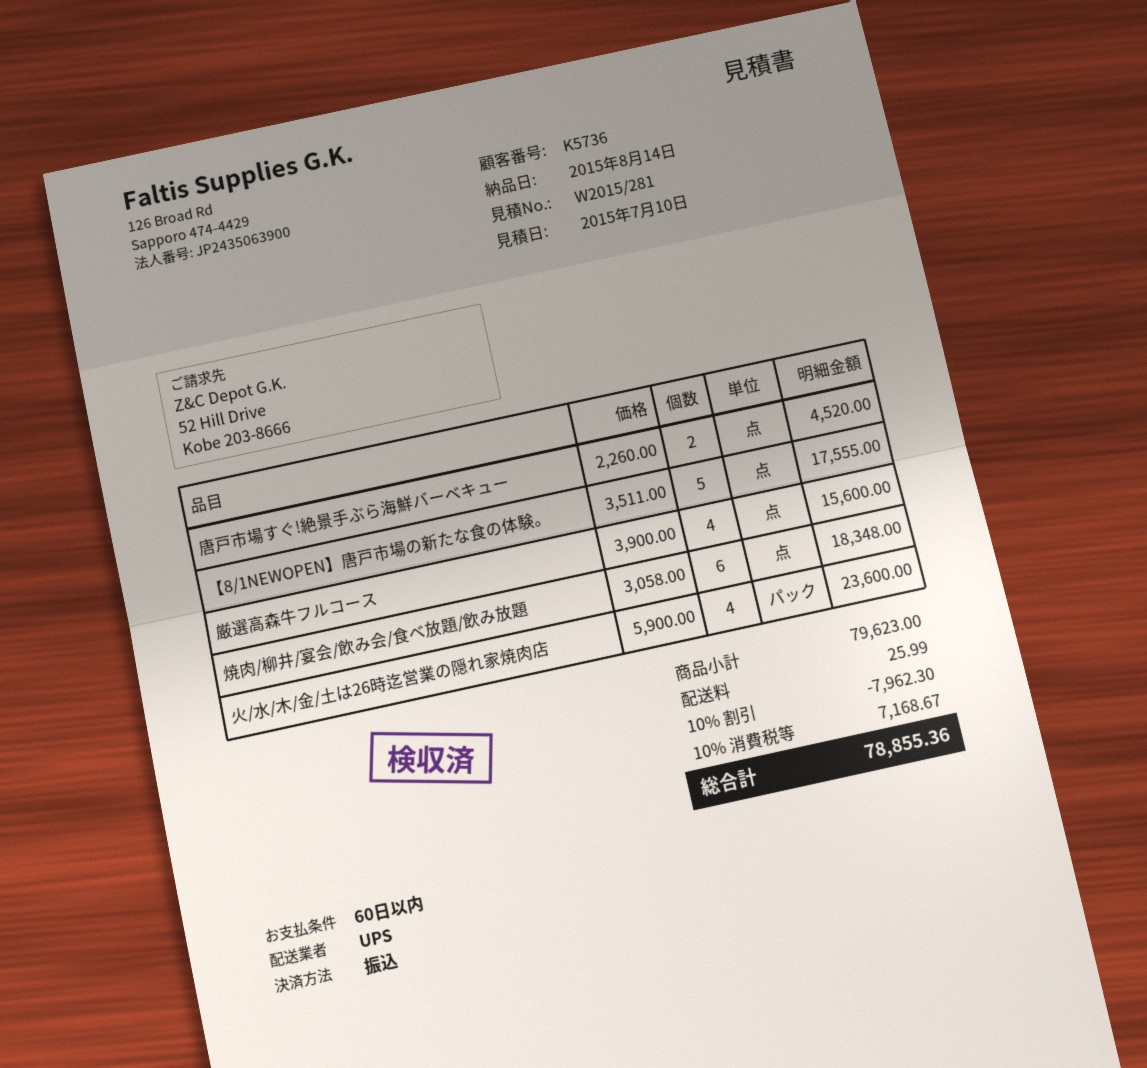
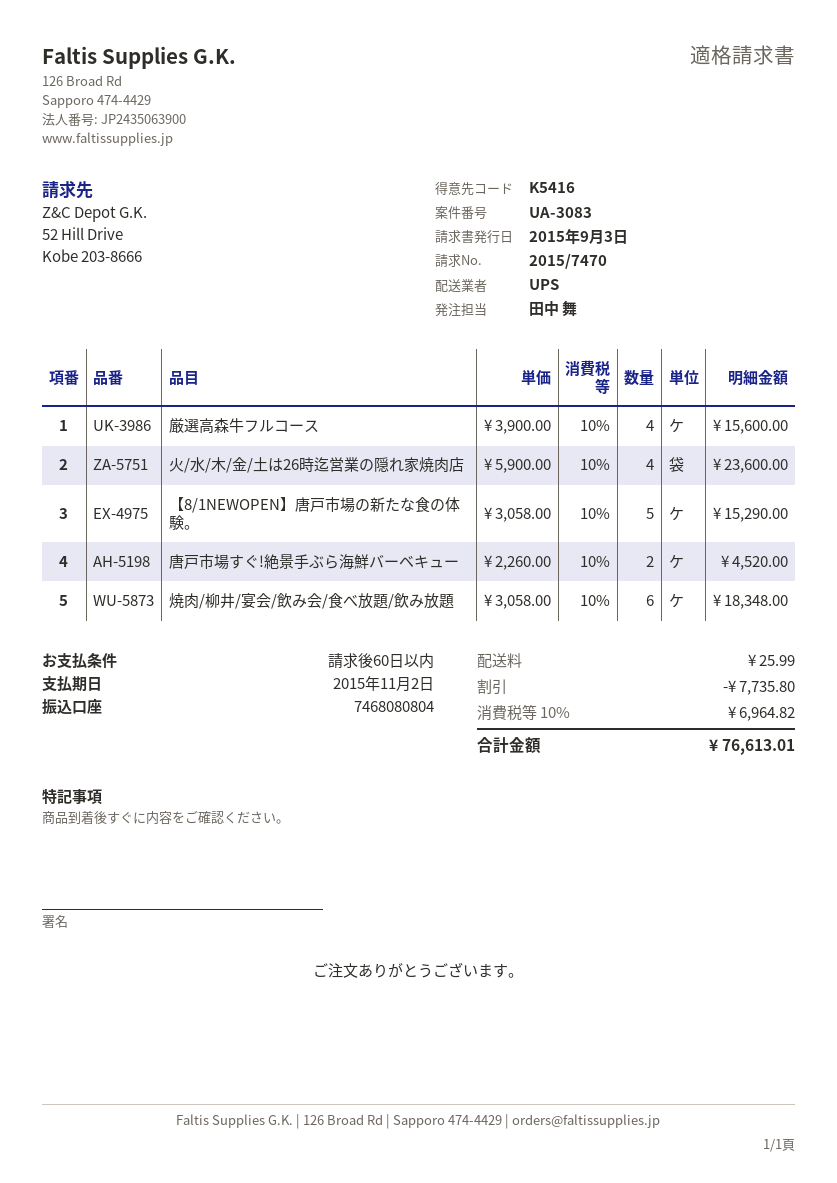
customer number: K5736 -> K5416
【8/1NEWOPEN】唐戸市場の新たな食の体験。: 5 x 3511.00 = 17555.00 -> 5 x 3058.00 = 15290.00
discount: 7962.30 -> 7735.80
tax: 10% = 7168.67 -> 10% = 6964.82
total: 78855.36 -> 76613.01

